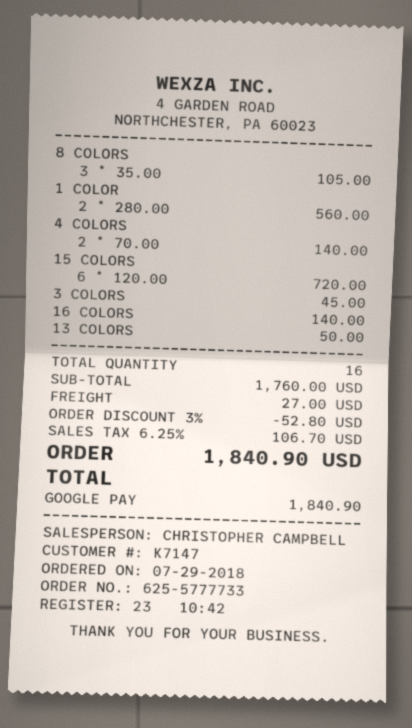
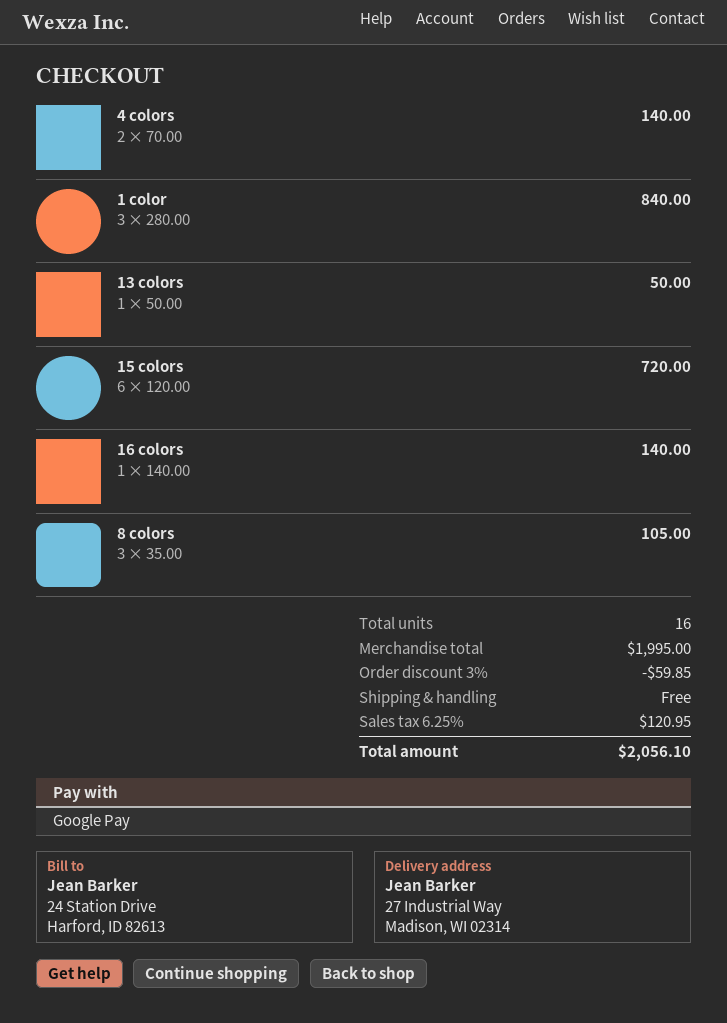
1 COLOR: 2 x 280.00 = 560.00 -> 3 x 280.00 = 840.00
3 COLORS: 1 x 45.00 = 45.00 -> none
subtotal: 1760.00 -> 1995.00
discount: 3% = 52.80 -> 3% = 59.85
shipping: 27.00 -> 0.00
tax: 6.25% = 106.70 -> 6.25% = 120.95
total: 1840.90 -> 2056.10

